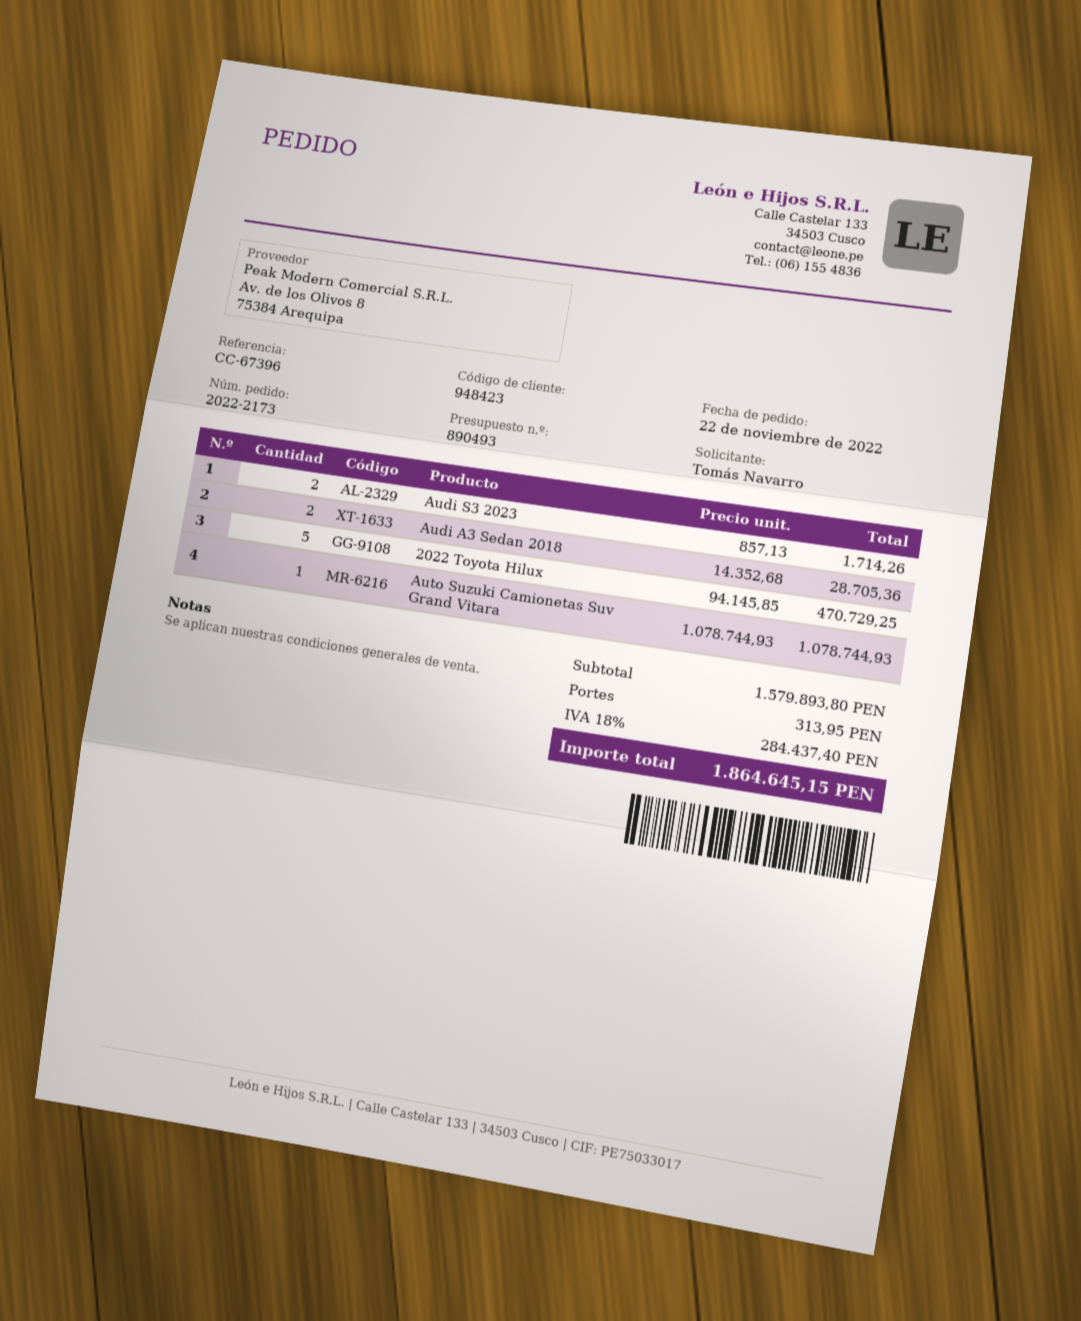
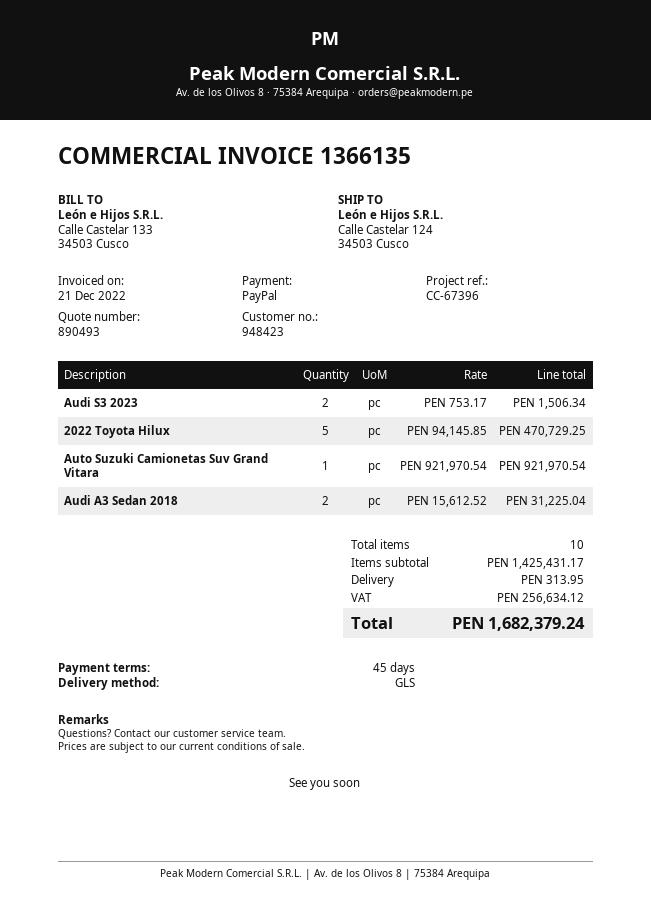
Audi S3 2023: 2 x 857.13 = 1714.26 -> 2 x 753.17 = 1506.34
Audi A3 Sedan 2018: 2 x 14352.68 = 28705.36 -> 2 x 15612.52 = 31225.04
Auto Suzuki Camionetas Suv Grand Vitara: 1 x 1078744.93 = 1078744.93 -> 1 x 921970.54 = 921970.54
subtotal: 1579893.80 -> 1425431.17
tax: 284437.40 -> 256634.12
total: 1864645.15 -> 1682379.24

